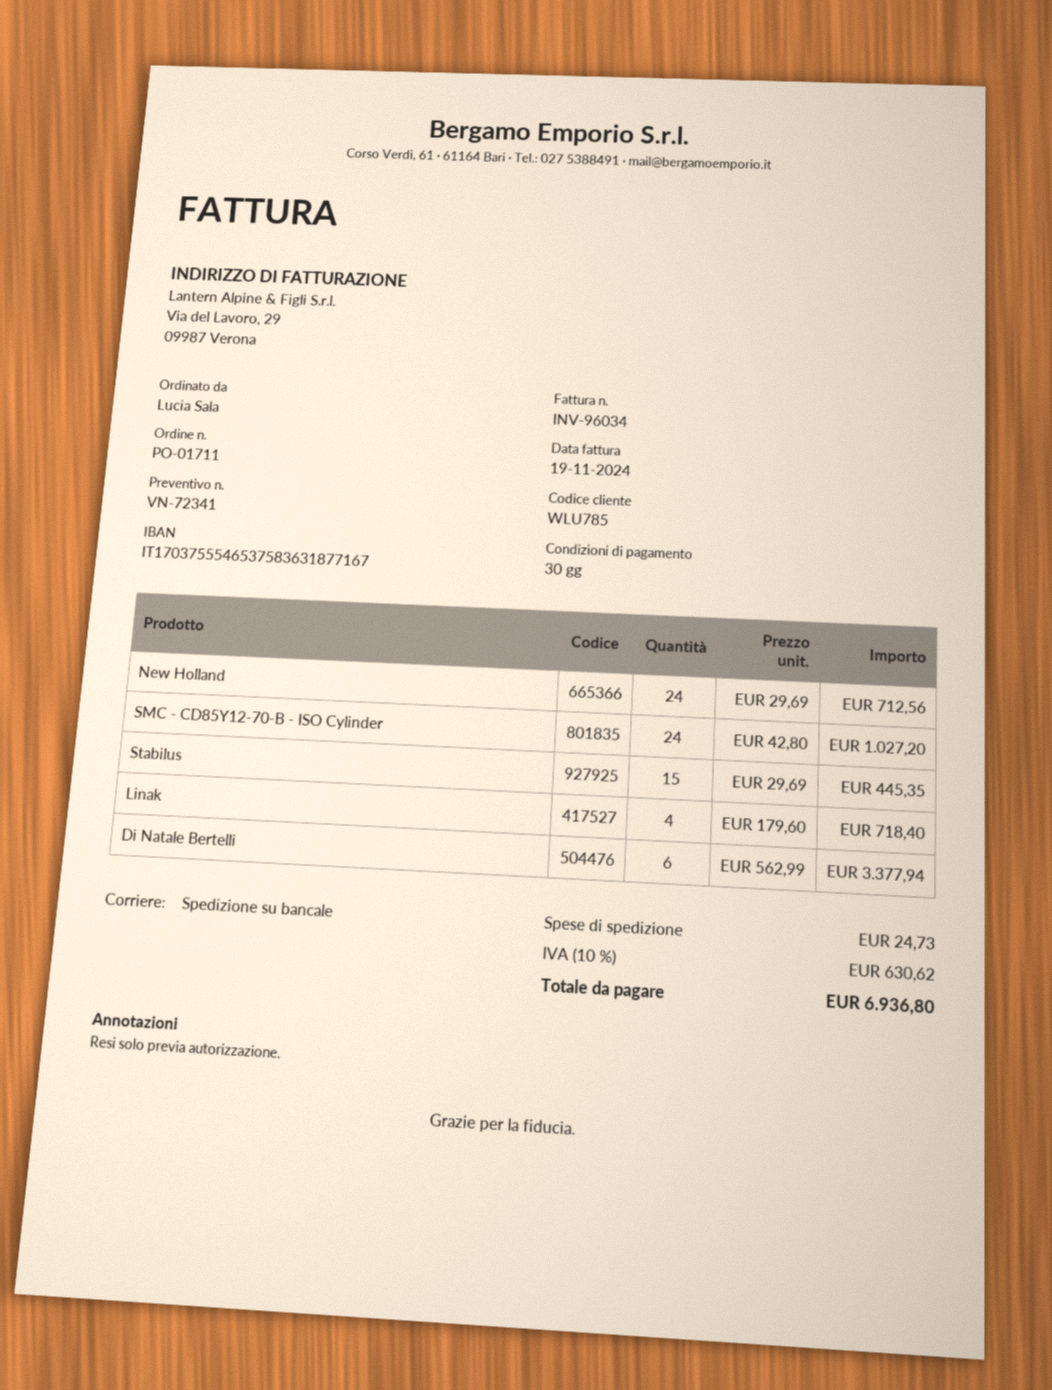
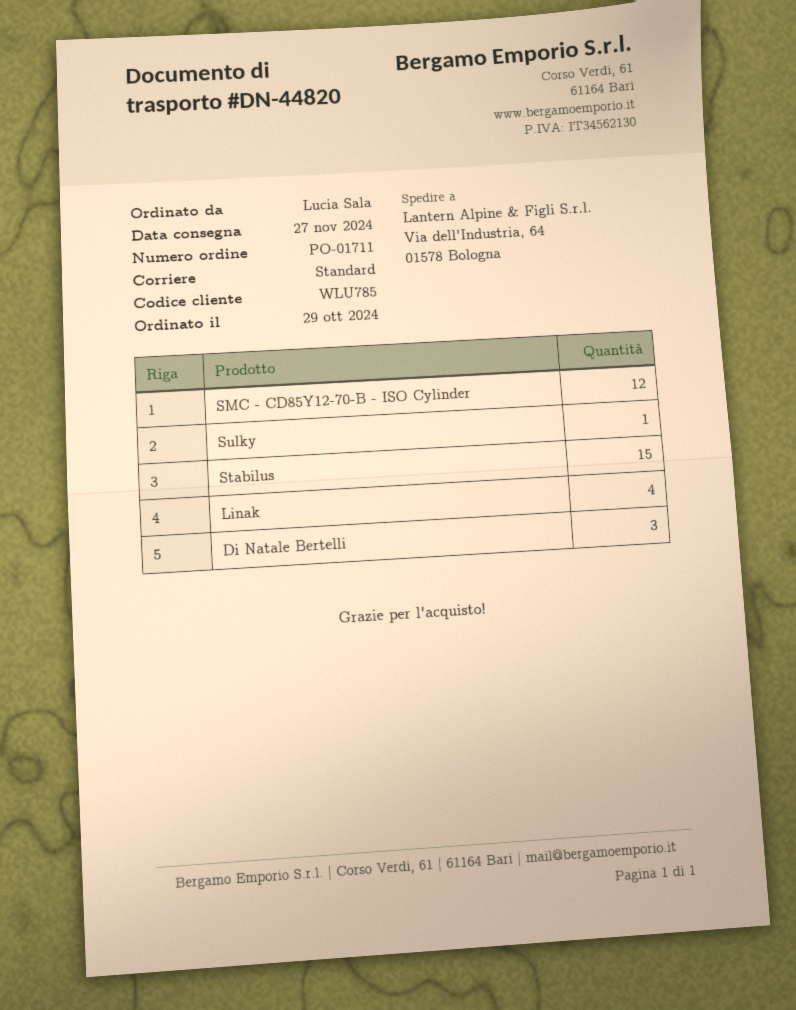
shipping method: pallet freight -> standard
New Holland: 24 -> none
SMC - CD85Y12-70-B - ISO Cylinder: 24 -> 12
Di Natale Bertelli: 6 -> 3
Sulky: none -> 1

